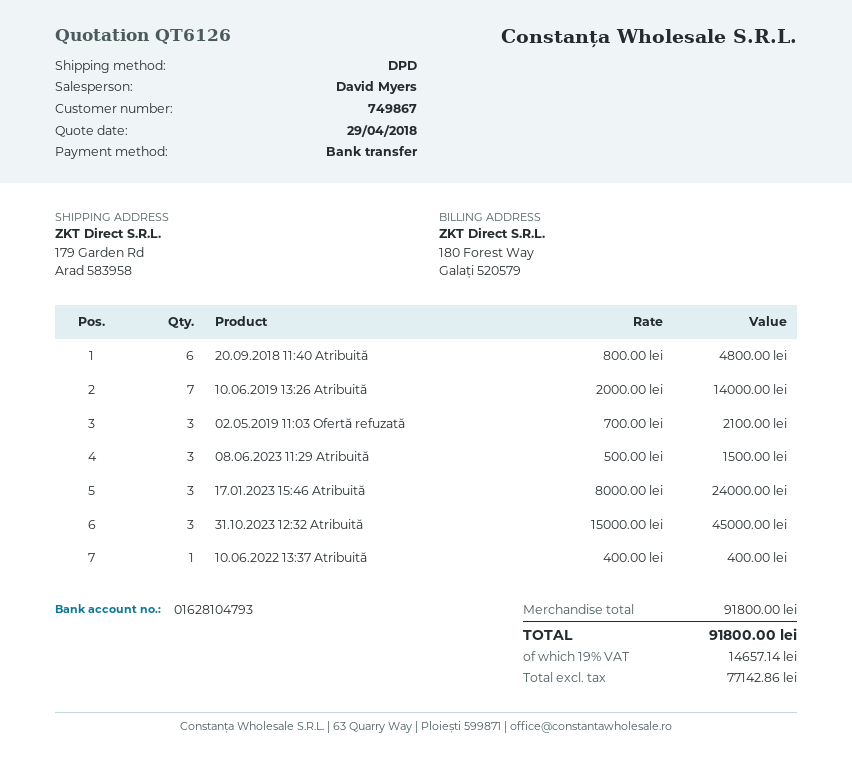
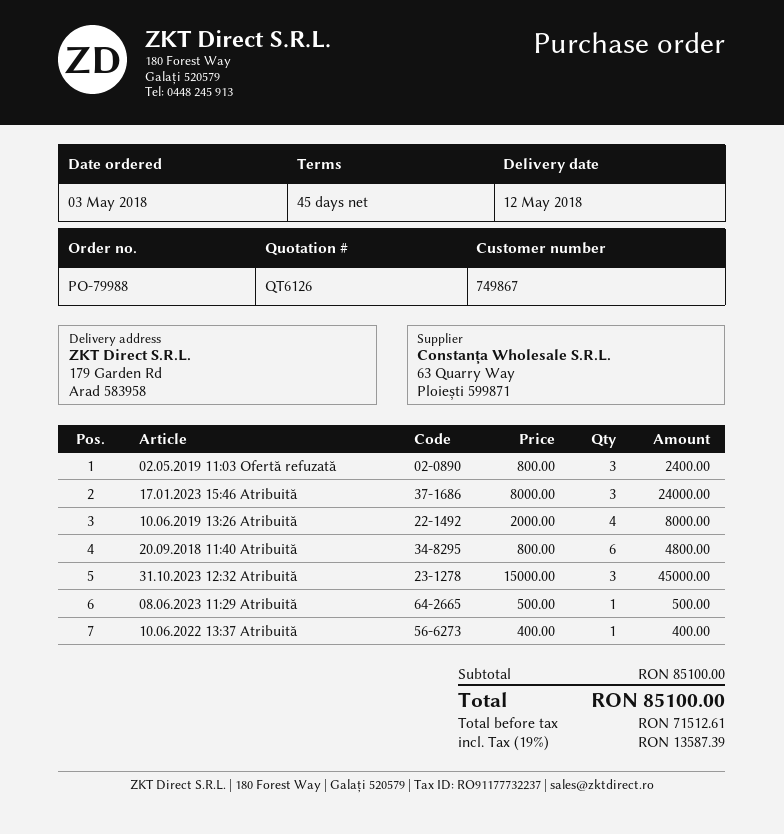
10.06.2019 13:26 Atribuită: 7 x 2000.00 = 14000.00 -> 4 x 2000.00 = 8000.00
02.05.2019 11:03 Ofertă refuzată: 3 x 700.00 = 2100.00 -> 3 x 800.00 = 2400.00
08.06.2023 11:29 Atribuită: 3 x 500.00 = 1500.00 -> 1 x 500.00 = 500.00
subtotal: 91800.00 -> 85100.00
net: 77142.86 -> 71512.61
tax: 19% = 14657.14 -> 19% = 13587.39
total: 91800.00 -> 85100.00

